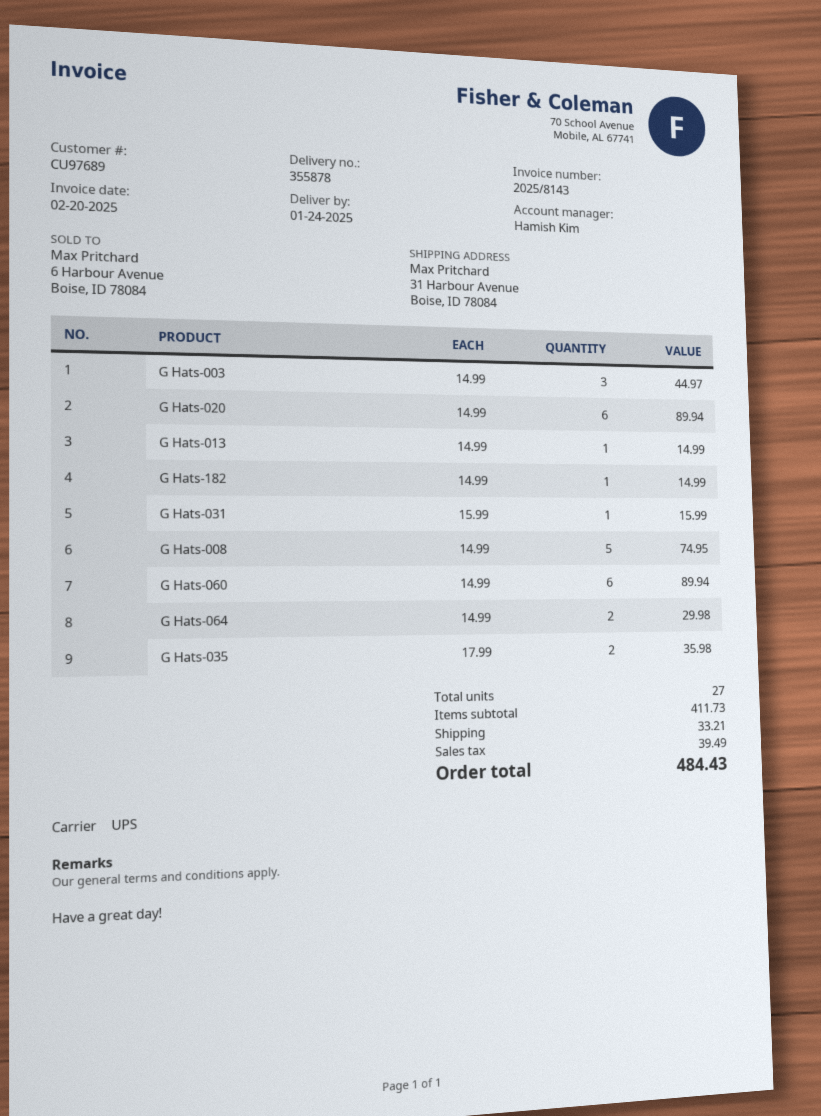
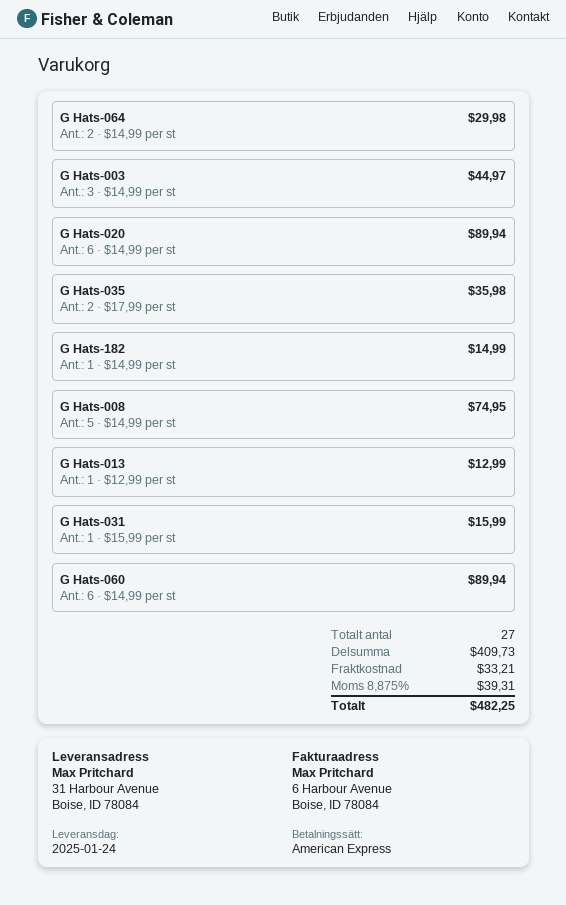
G Hats-013: 1 x 14.99 = 14.99 -> 1 x 12.99 = 12.99
subtotal: 411.73 -> 409.73
tax: 39.49 -> 39.31
total: 484.43 -> 482.25

